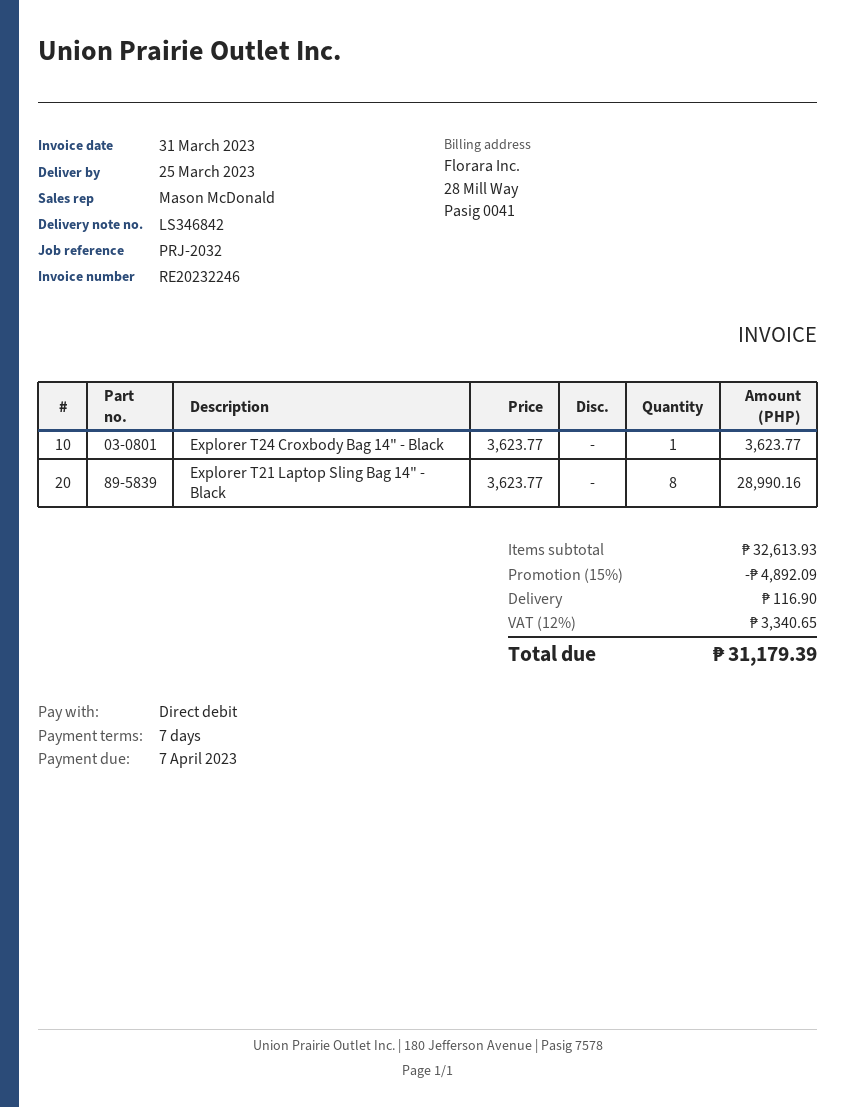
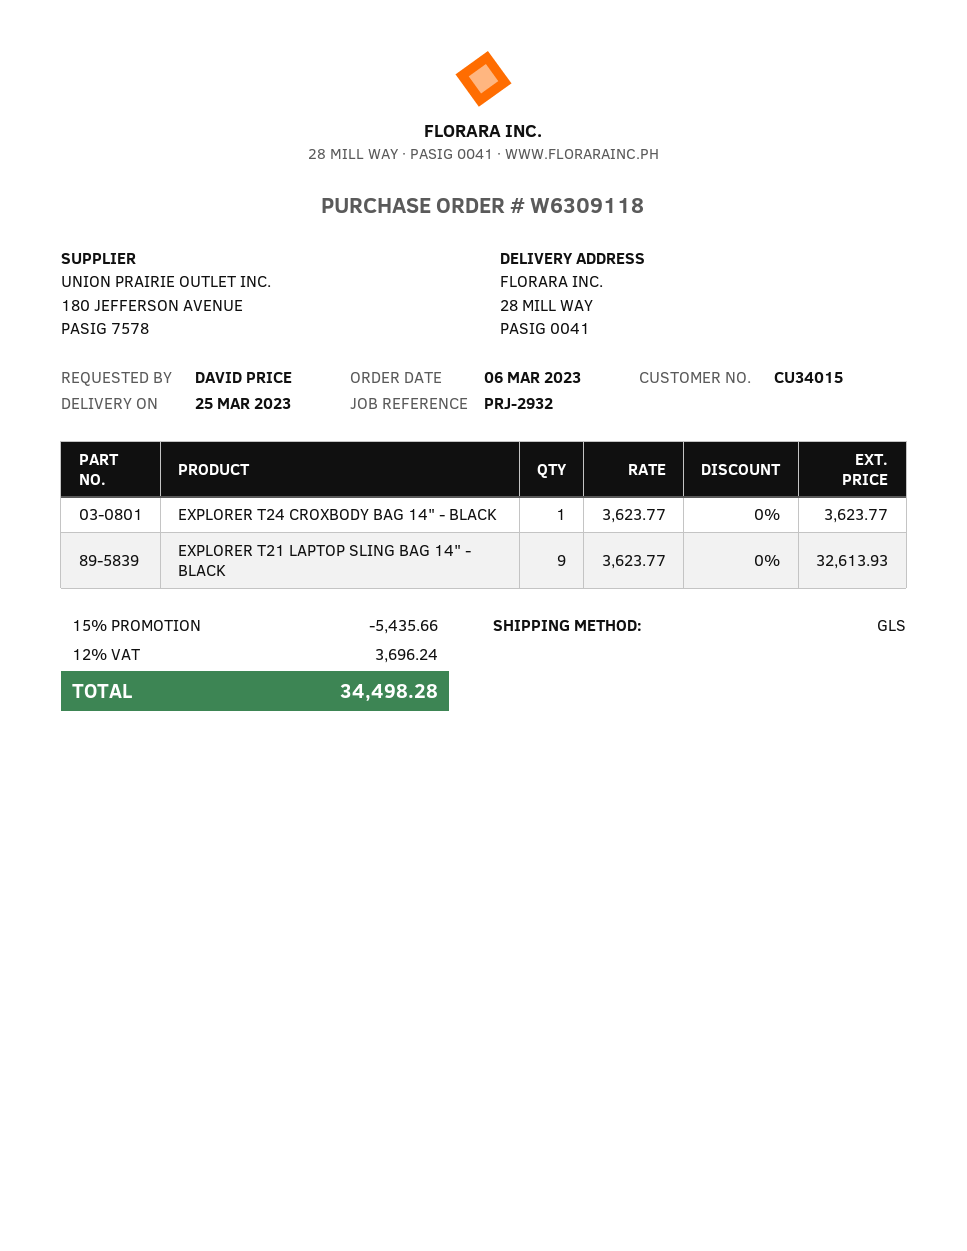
reference: PRJ-2032 -> PRJ-2932
Explorer T21 Laptop Sling Bag 14" - Black: 8 x 3623.77 = 28990.16 -> 9 x 3623.77 = 32613.93
discount: 15% = 4892.09 -> 15% = 5435.66
shipping: 116.90 -> none
tax: 12% = 3340.65 -> 12% = 3696.24
total: 31179.39 -> 34498.28

